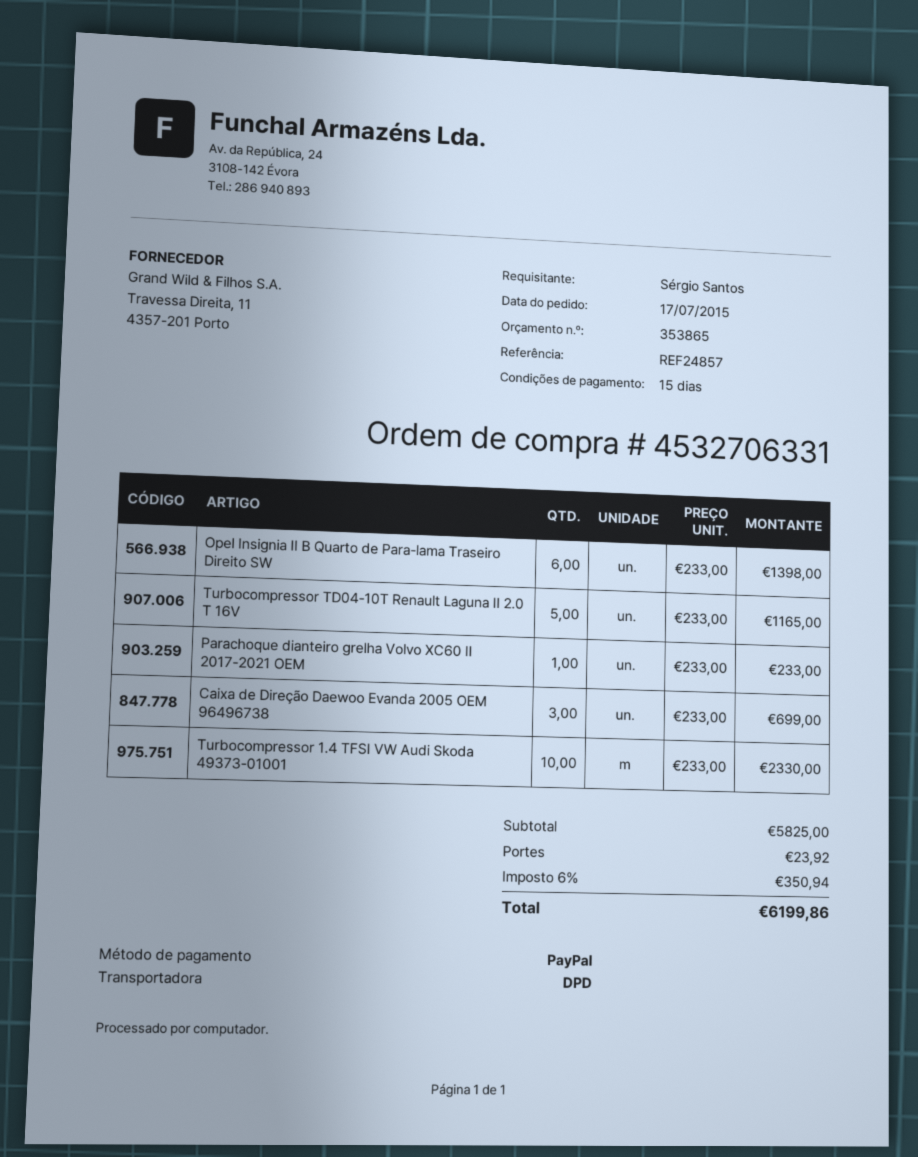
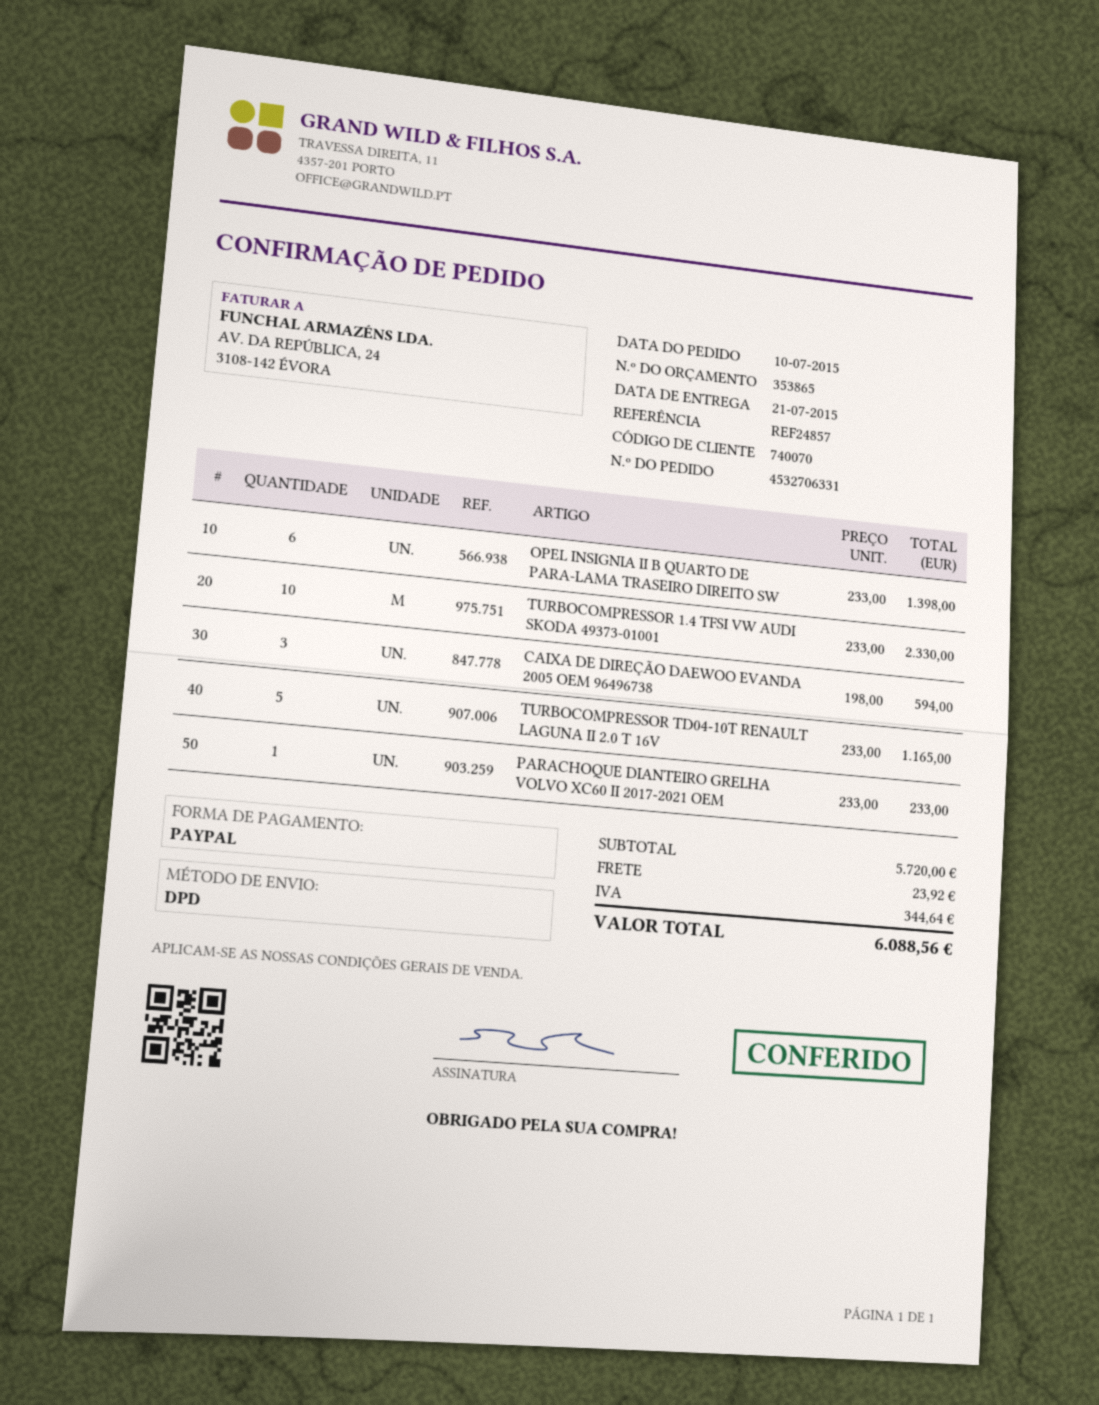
order date: 2015-07-17 -> 2015-07-10
Caixa de Direção Daewoo Evanda 2005 OEM 96496738: 3 x 233.00 = 699.00 -> 3 x 198.00 = 594.00
subtotal: 5825.00 -> 5720.00
tax: 350.94 -> 344.64
total: 6199.86 -> 6088.56

